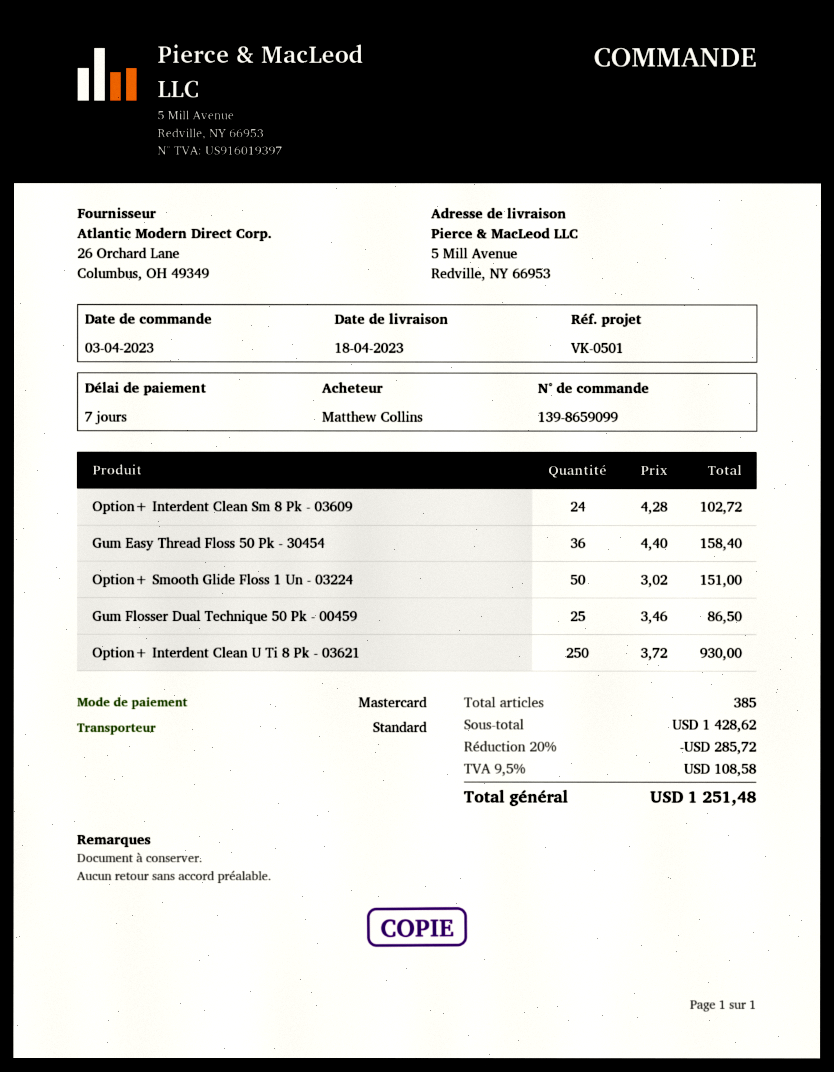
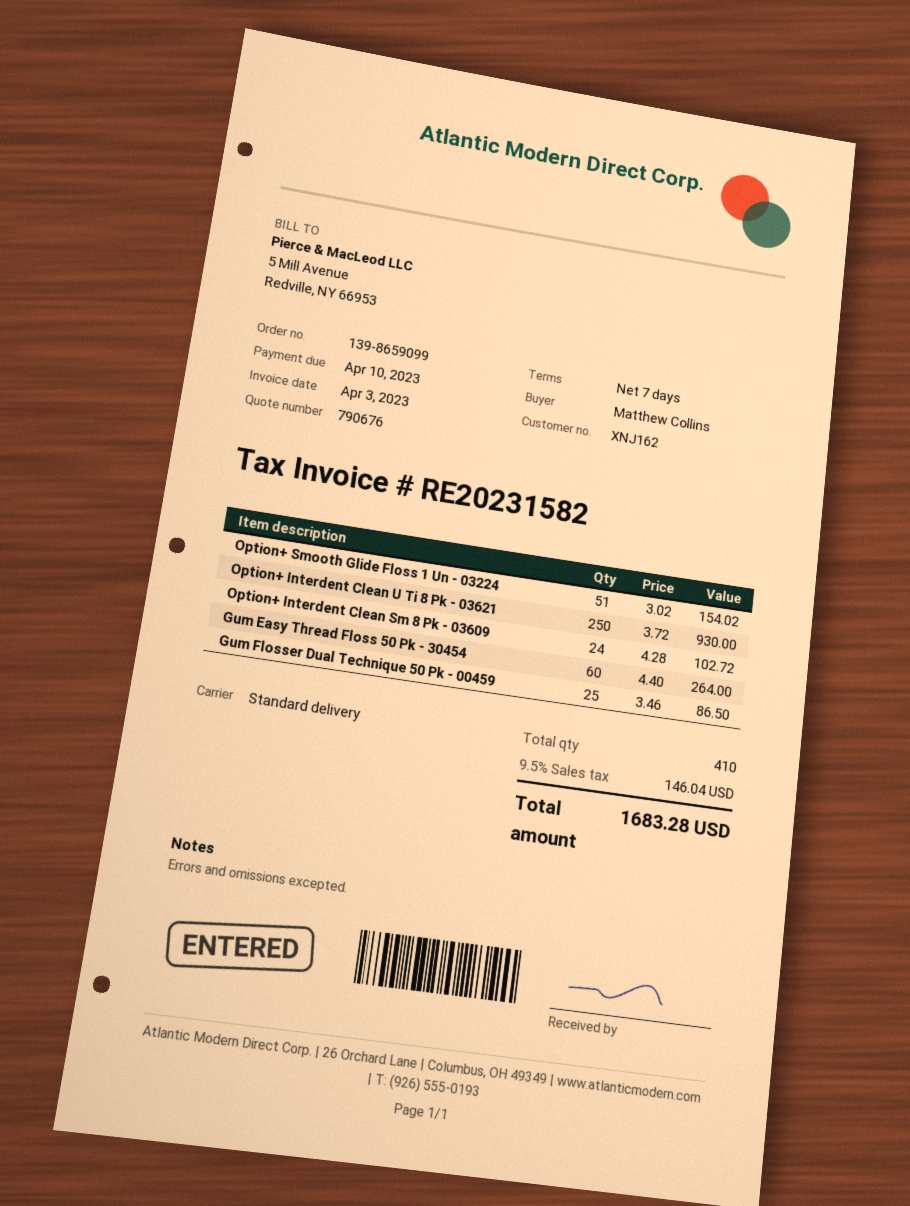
Gum Easy Thread Floss 50 Pk - 30454: 36 x 4.40 = 158.40 -> 60 x 4.40 = 264.00
Option+ Smooth Glide Floss 1 Un - 03224: 50 x 3.02 = 151.00 -> 51 x 3.02 = 154.02
total quantity: 385 -> 410
discount: 20% = 285.72 -> none
tax: 9.5% = 108.58 -> 9.5% = 146.04
total: 1251.48 -> 1683.28

